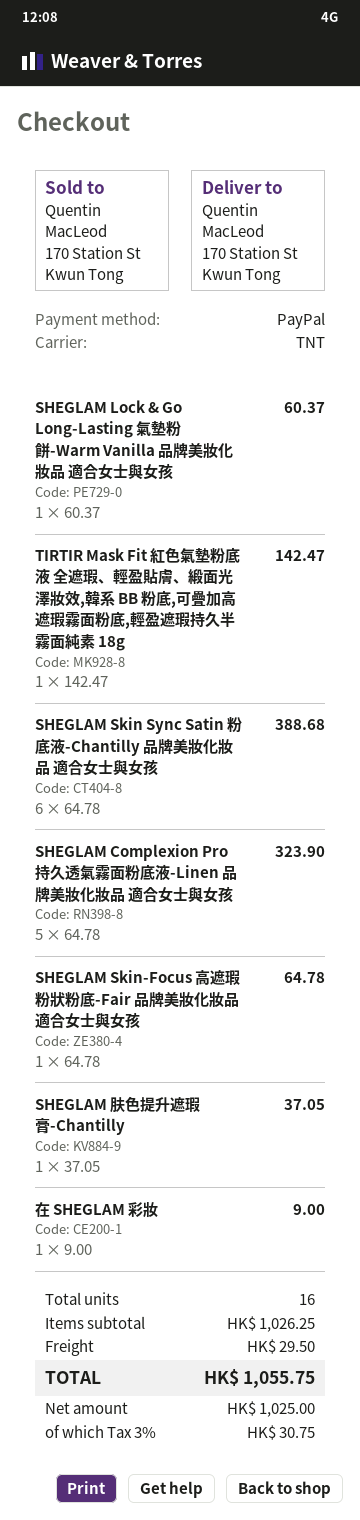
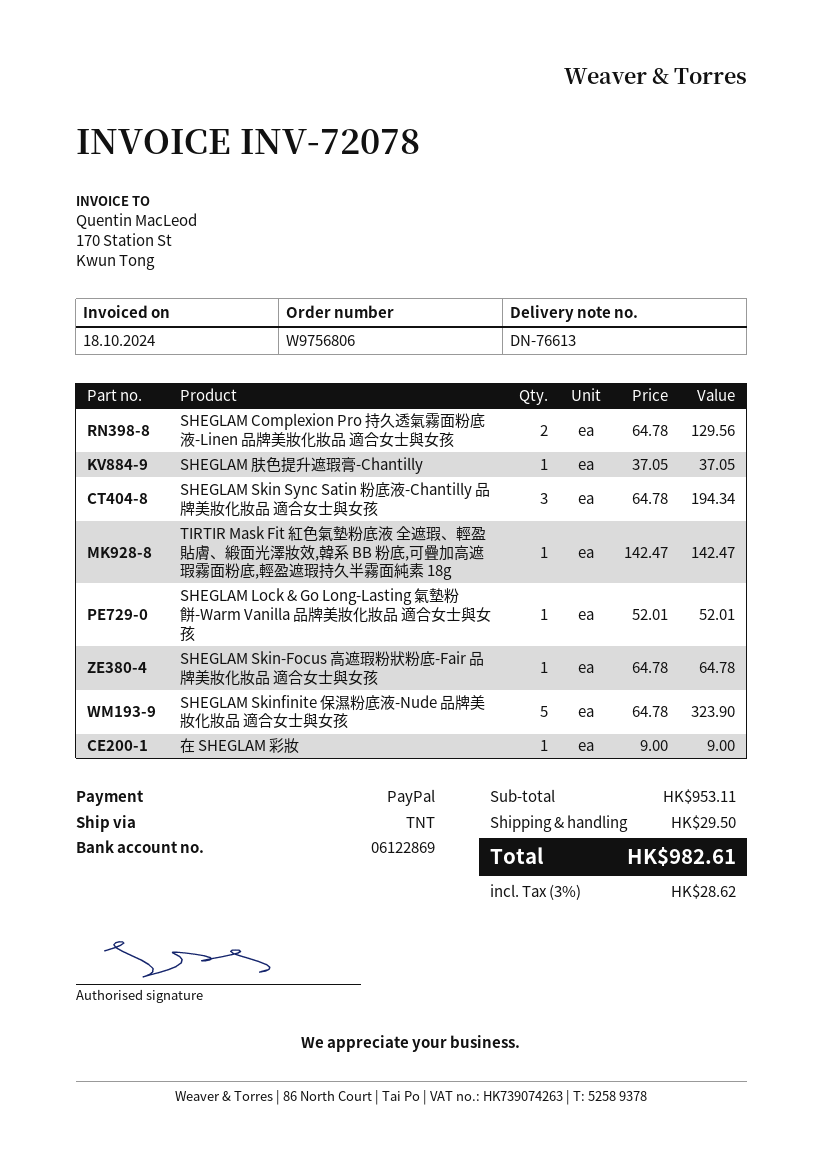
SHEGLAM Lock & Go Long-Lasting 氣墊粉餅-Warm Vanilla 品牌美妝化妝品 適合女士與女孩: 1 x 60.37 = 60.37 -> 1 x 52.01 = 52.01
SHEGLAM Skin Sync Satin 粉底液-Chantilly 品牌美妝化妝品 適合女士與女孩: 6 x 64.78 = 388.68 -> 3 x 64.78 = 194.34
SHEGLAM Complexion Pro 持久透氣霧面粉底液-Linen 品牌美妝化妝品 適合女士與女孩: 5 x 64.78 = 323.90 -> 2 x 64.78 = 129.56
SHEGLAM Skinfinite 保濕粉底液-Nude 品牌美妝化妝品 適合女士與女孩: none -> 5 x 64.78 = 323.90
subtotal: 1026.25 -> 953.11
tax: 3% = 30.75 -> 3% = 28.62
total: 1055.75 -> 982.61

